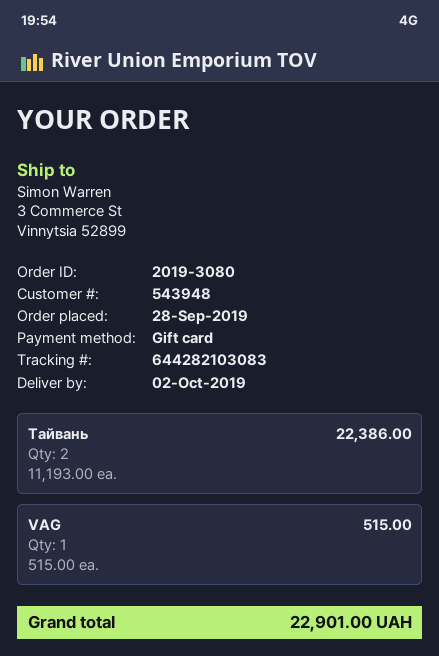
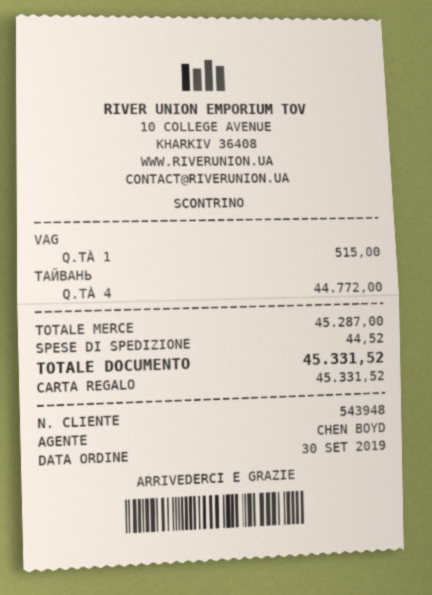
order date: 2019-09-28 -> 2019-09-30
Тайвань: 2 for 22386.00 -> 4 for 44772.00
shipping: none -> 44.52
total: 22901.00 -> 45331.52

